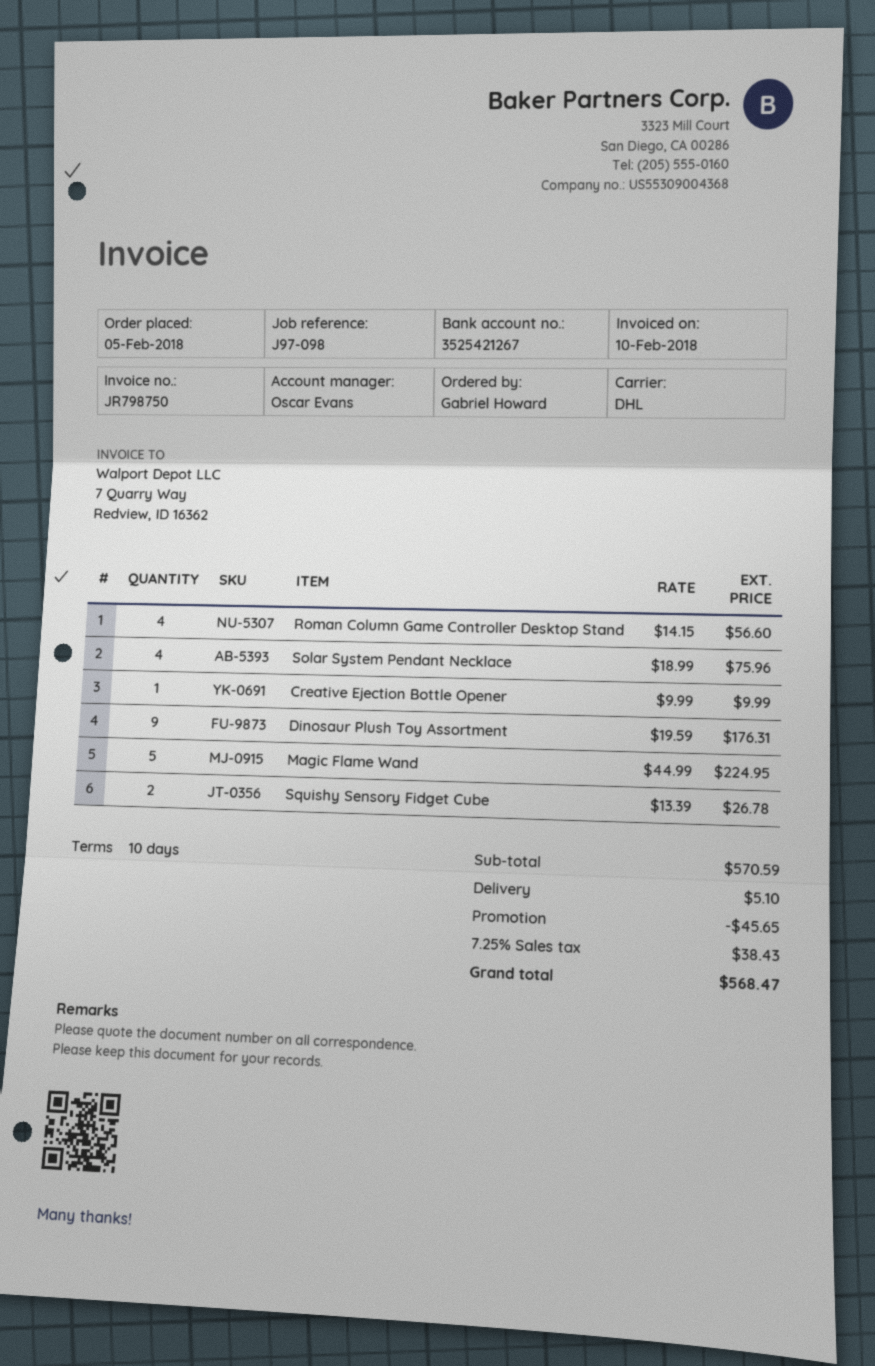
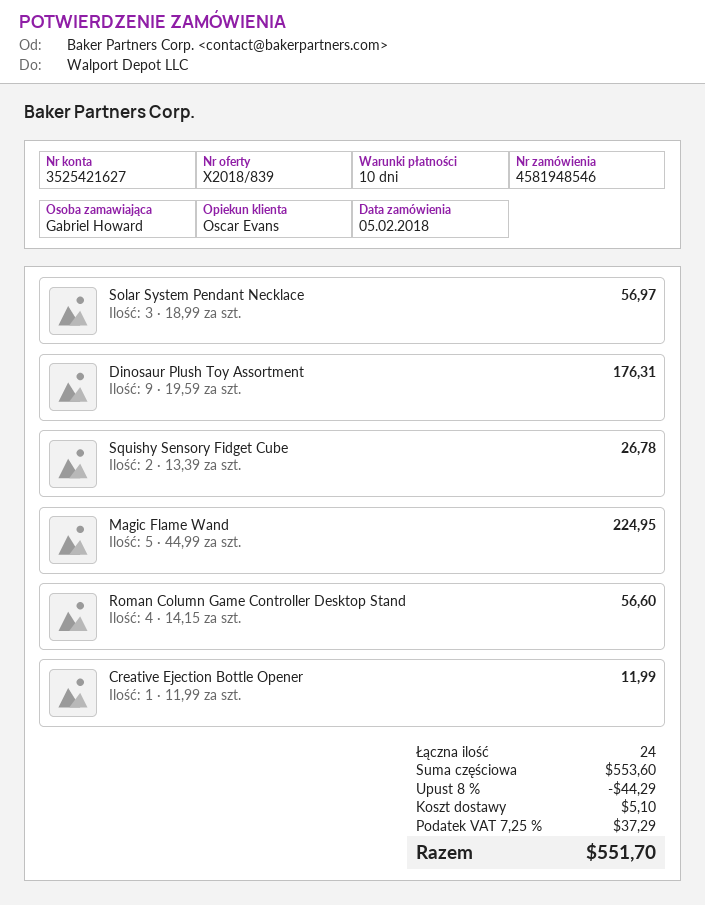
bank account: 3525421267 -> 3525421627
Solar System Pendant Necklace: 4 x 18.99 = 75.96 -> 3 x 18.99 = 56.97
Creative Ejection Bottle Opener: 1 x 9.99 = 9.99 -> 1 x 11.99 = 11.99
subtotal: 570.59 -> 553.60
discount: 45.65 -> 44.29
tax: 7.25% = 38.43 -> 7.25% = 37.29
total: 568.47 -> 551.70

